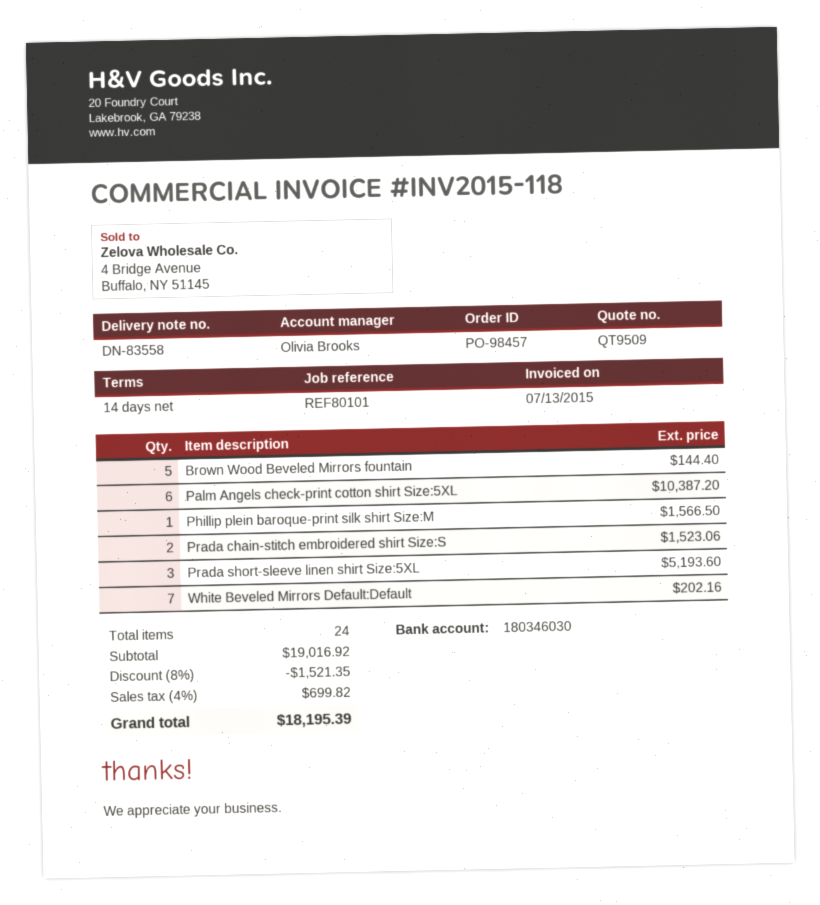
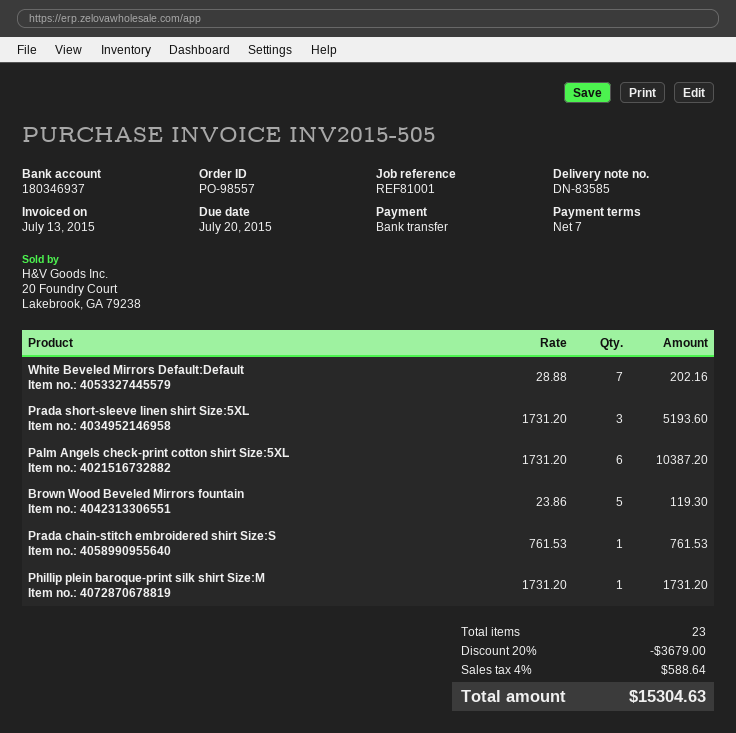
order number: PO-98457 -> PO-98557
delivery note number: DN-83558 -> DN-83585
invoice number: INV2015-118 -> INV2015-505
payment terms: 14 days -> 7 days
reference: REF80101 -> REF81001
bank account: 180346030 -> 180346937
Brown Wood Beveled Mirrors fountain: 5 for 144.40 -> 5 for 119.30
Phillip plein baroque-print silk shirt Size:M: 1 for 1566.50 -> 1 for 1731.20
Prada chain-stitch embroidered shirt Size:S: 2 for 1523.06 -> 1 for 761.53
total quantity: 24 -> 23
discount: 8% = 1521.35 -> 20% = 3679.00
tax: 4% = 699.82 -> 4% = 588.64
total: 18195.39 -> 15304.63

